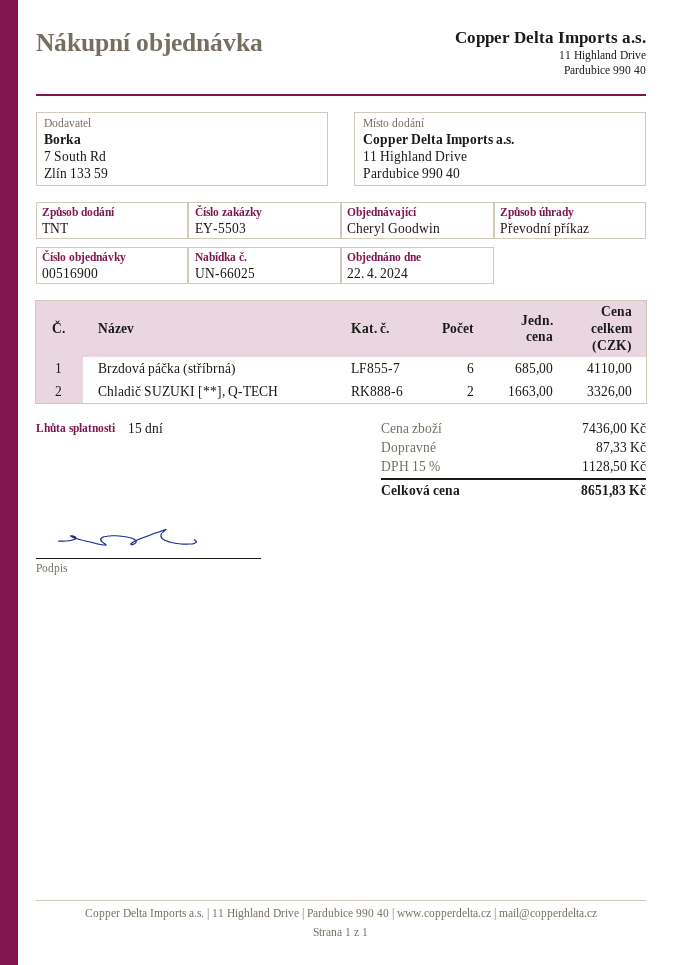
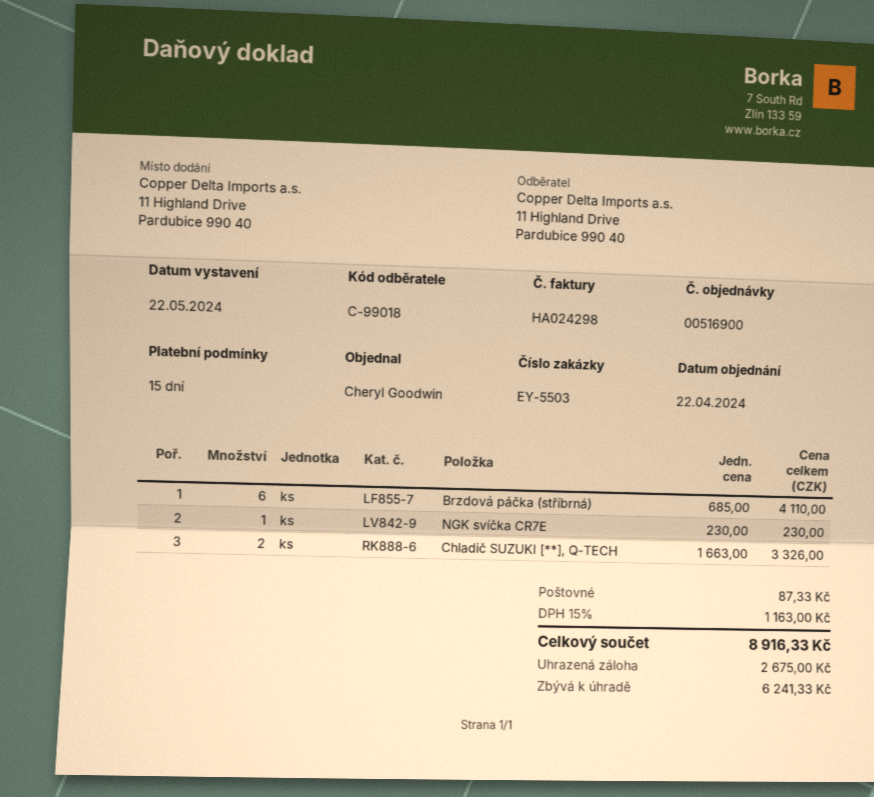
NGK svíčka CR7E: none -> 1 x 230.00 = 230.00
tax: 15% = 1128.50 -> 15% = 1163.00
total: 8651.83 -> 8916.33

